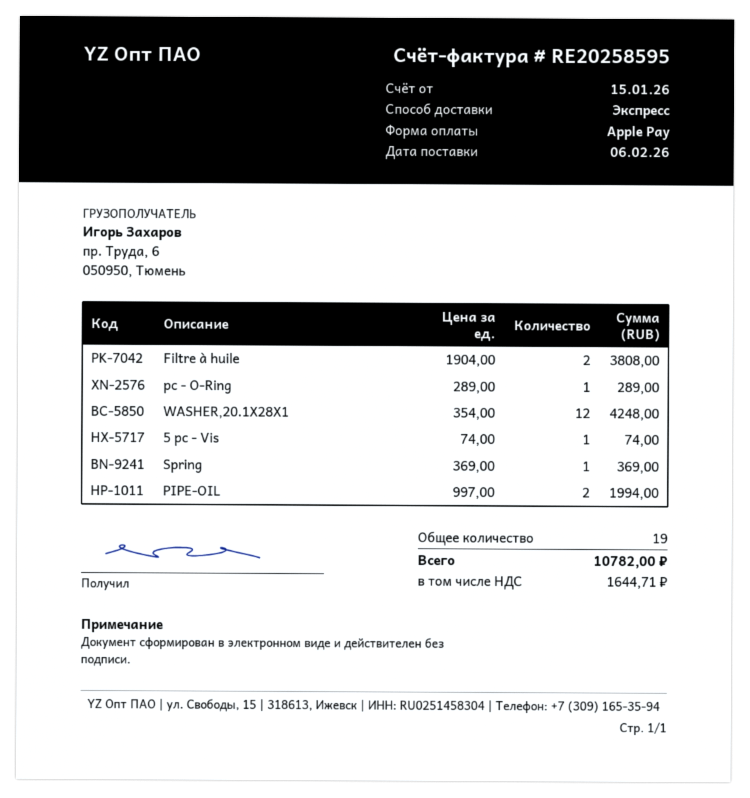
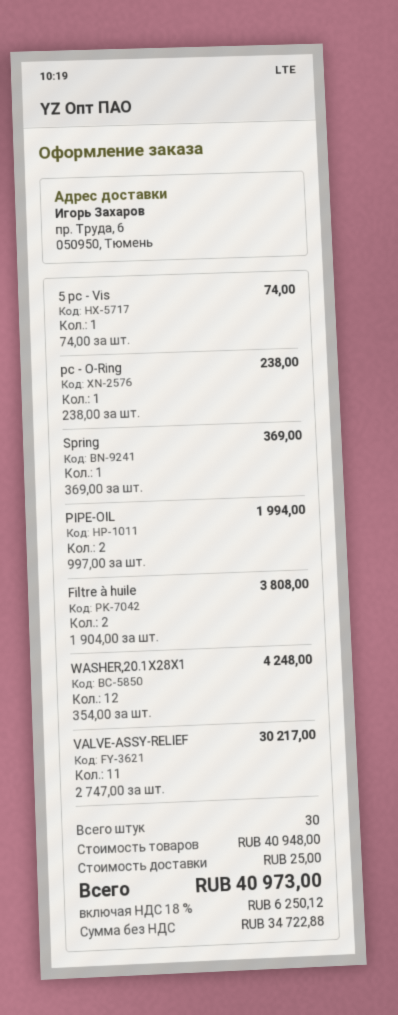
pc - O-Ring: 1 x 289.00 = 289.00 -> 1 x 238.00 = 238.00
VALVE-ASSY-RELIEF: none -> 11 x 2747.00 = 30217.00
total quantity: 19 -> 30
shipping: none -> 25.00
tax: 1644.71 -> 6250.12
total: 10782.00 -> 40973.00

